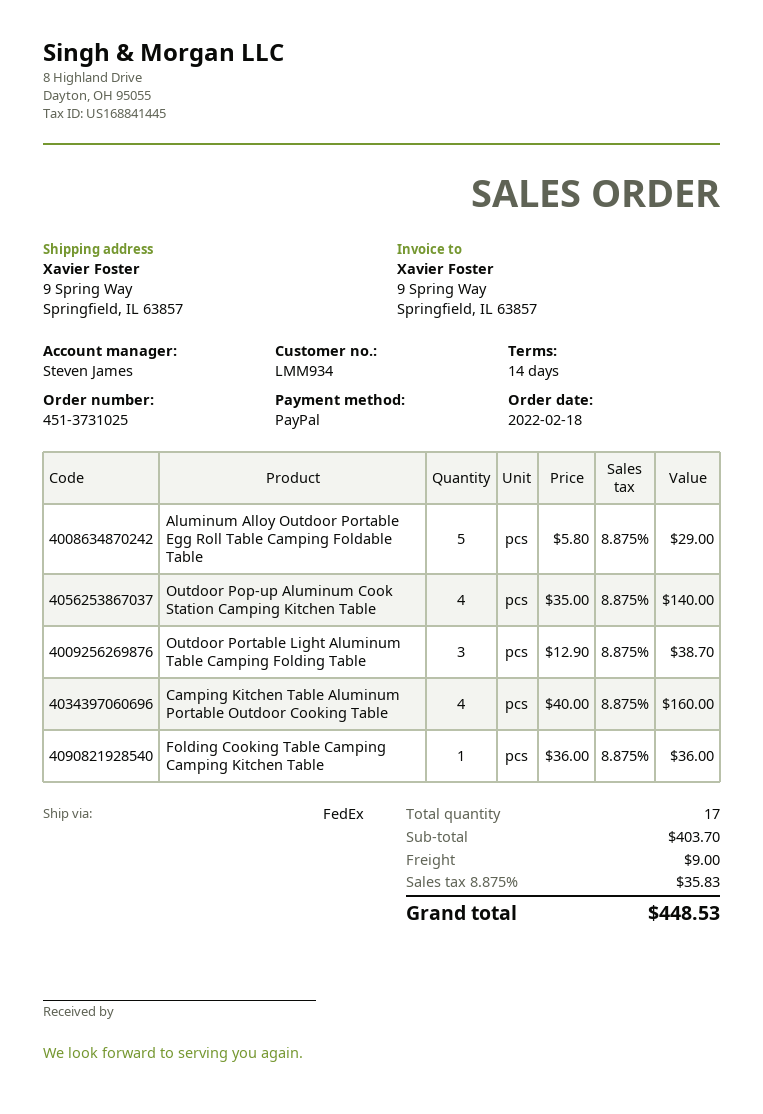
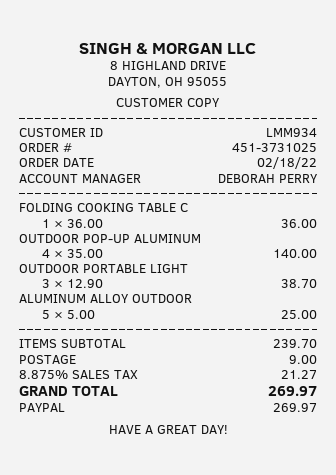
sales rep: Steven James -> DEBORAH PERRY
Aluminum Alloy Outdoor Portable Egg Roll Table Camping Foldable Table: 5 x 5.80 = 29.00 -> 5 x 5.00 = 25.00
Camping Kitchen Table Aluminum Portable Outdoor Cooking Table: 4 x 40.00 = 160.00 -> none
subtotal: 403.70 -> 239.70
tax: 8.875% = 35.83 -> 8.875% = 21.27
total: 448.53 -> 269.97

